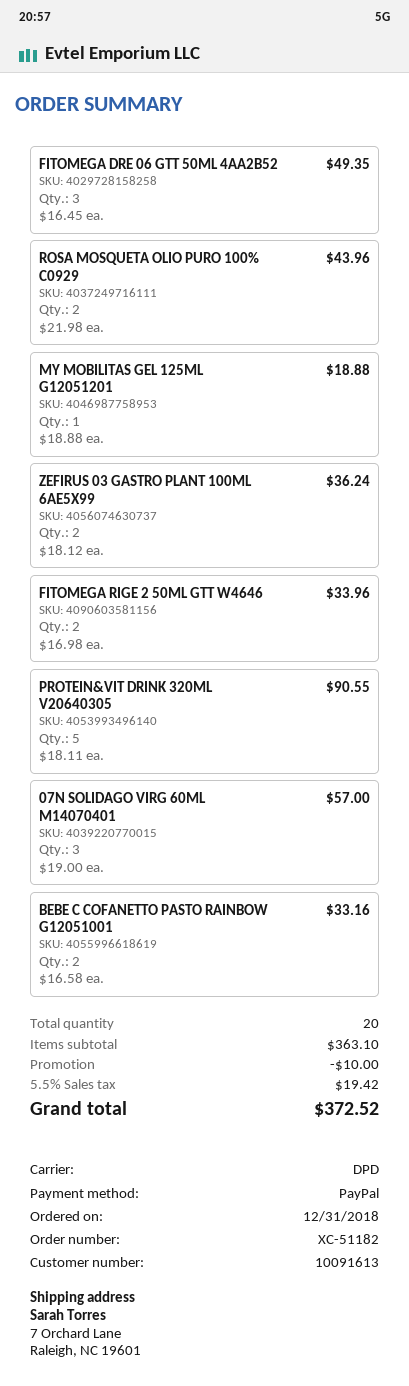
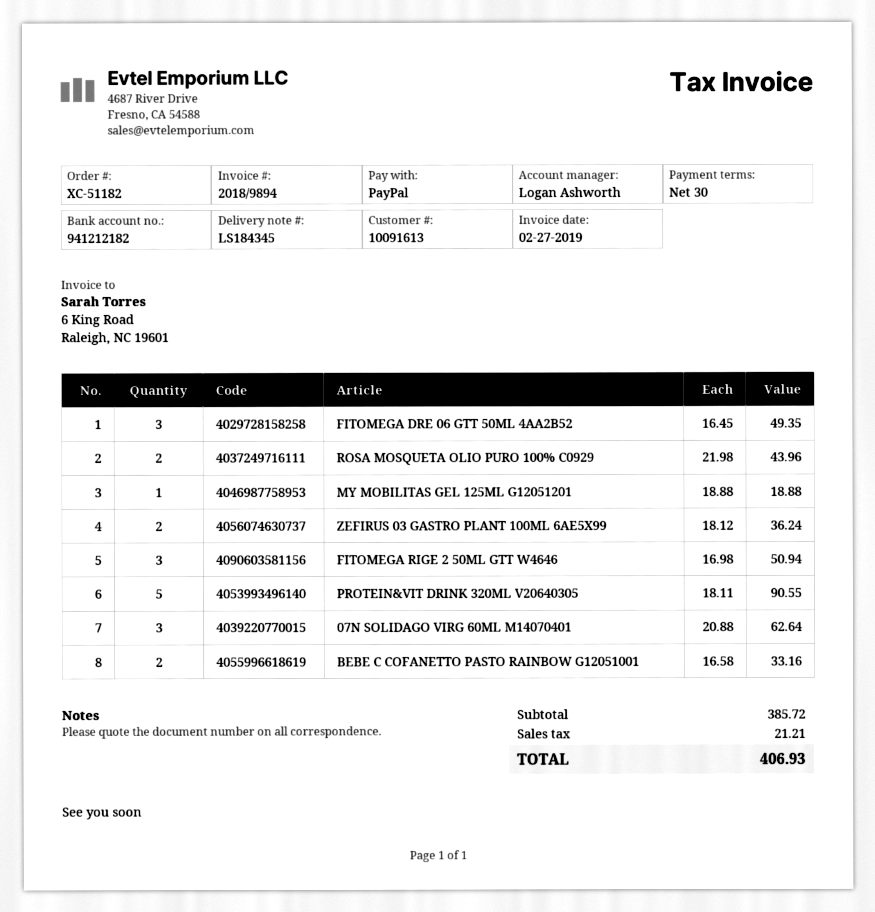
FITOMEGA RIGE 2 50ML GTT W4646: 2 x 16.98 = 33.96 -> 3 x 16.98 = 50.94
07N SOLIDAGO VIRG 60ML M14070401: 3 x 19.00 = 57.00 -> 3 x 20.88 = 62.64
subtotal: 363.10 -> 385.72
discount: 10.00 -> none
tax: 19.42 -> 21.21
total: 372.52 -> 406.93

